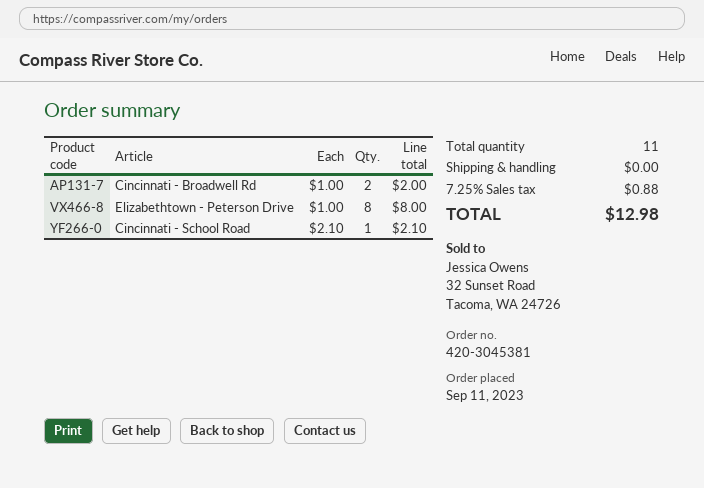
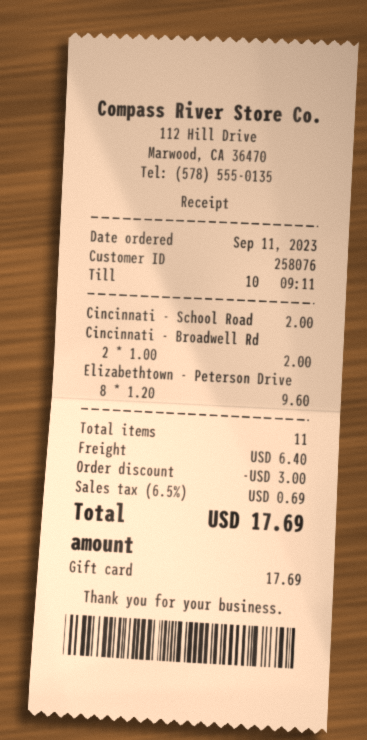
Elizabethtown - Peterson Drive: 8 x 1.00 = 8.00 -> 8 x 1.20 = 9.60
Cincinnati - School Road: 1 x 2.10 = 2.10 -> 1 x 2.00 = 2.00
discount: none -> 3.00
shipping: 0.00 -> 6.40
tax: 7.25% = 0.88 -> 6.5% = 0.69
total: 12.98 -> 17.69

